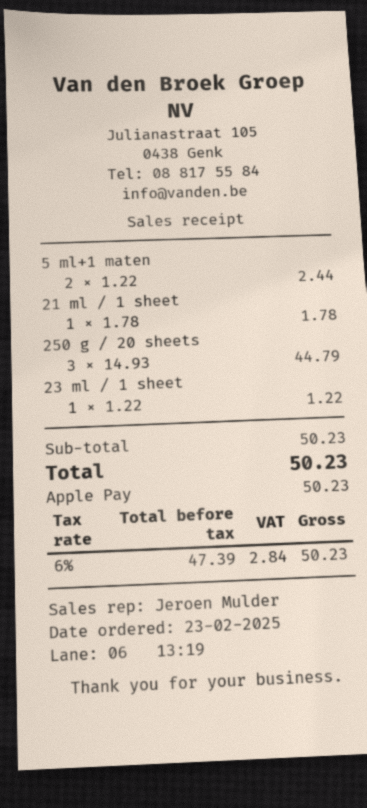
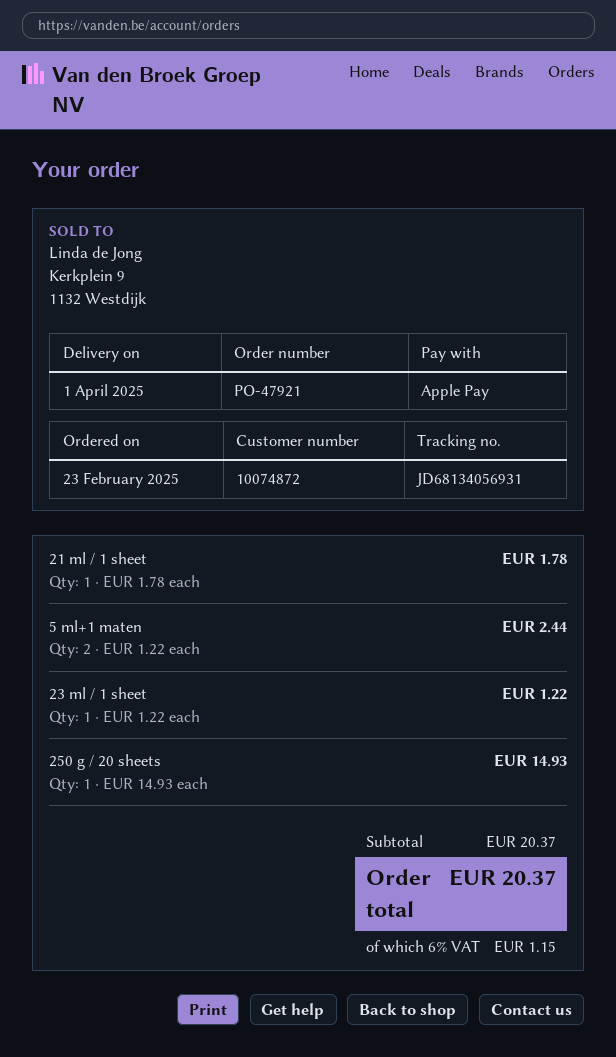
250 g / 20 sheets: 3 x 14.93 = 44.79 -> 1 x 14.93 = 14.93
subtotal: 50.23 -> 20.37
tax: 6% = 2.84 -> 6% = 1.15
total: 50.23 -> 20.37

